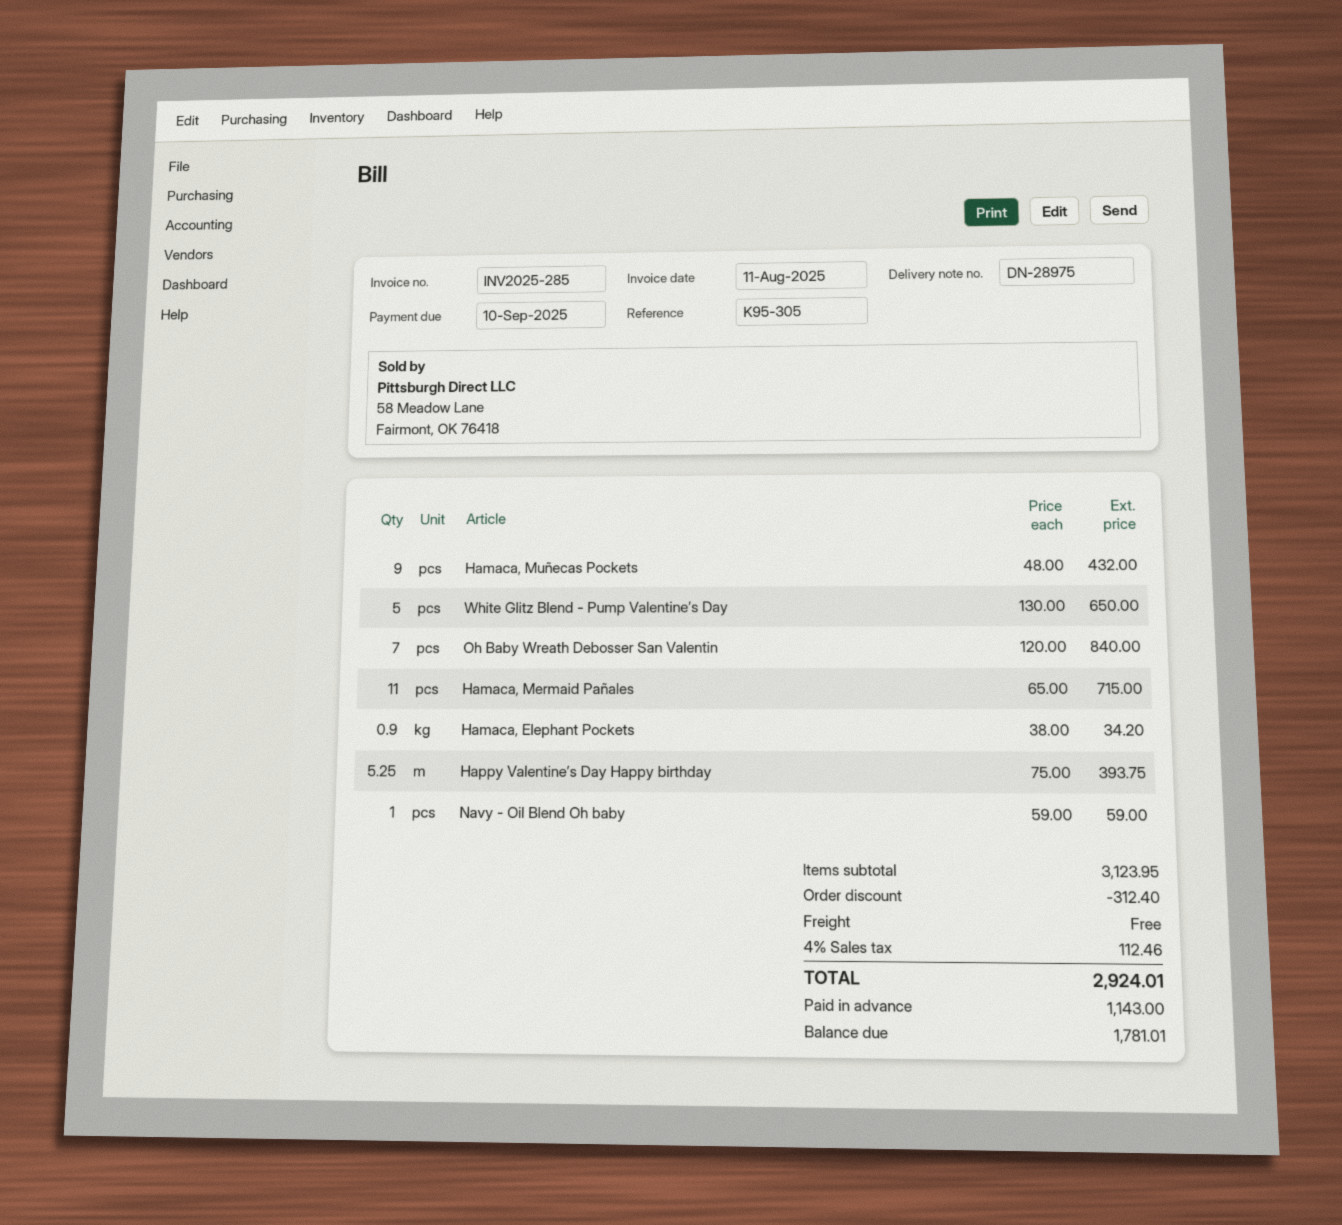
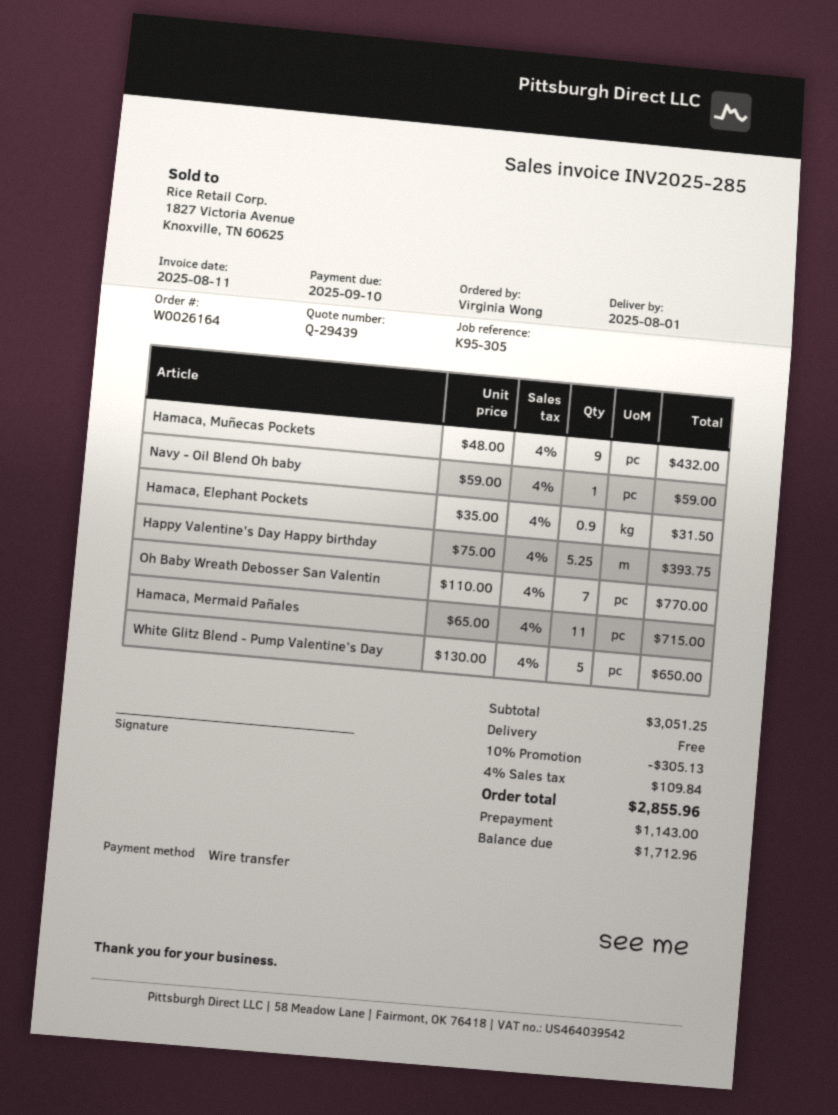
Oh Baby Wreath Debosser San Valentin: 7 x 120.00 = 840.00 -> 7 x 110.00 = 770.00
Hamaca, Elephant Pockets: 0.9 x 38.00 = 34.20 -> 0.9 x 35.00 = 31.50
subtotal: 3123.95 -> 3051.25
discount: 312.40 -> 305.13
tax: 4% = 112.46 -> 4% = 109.84
total: 2924.01 -> 2855.96
balance: 1781.01 -> 1712.96

